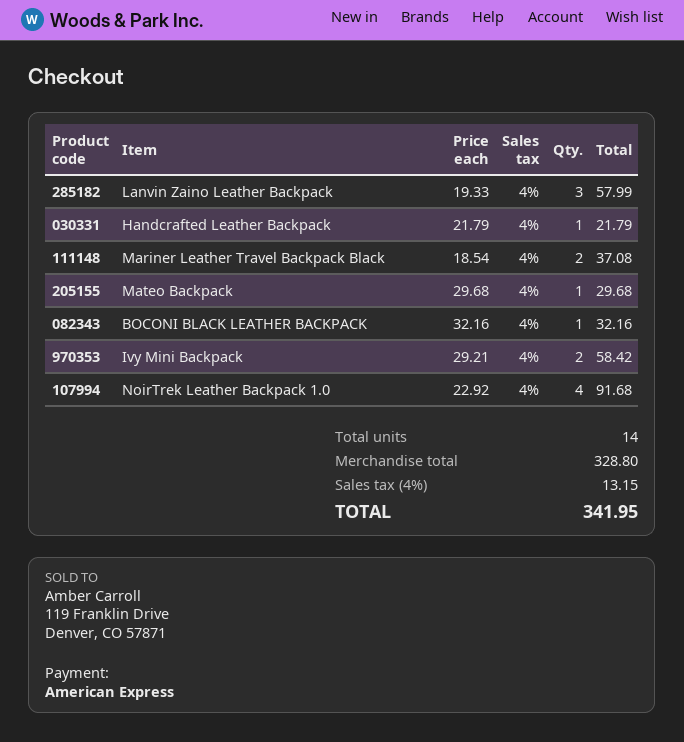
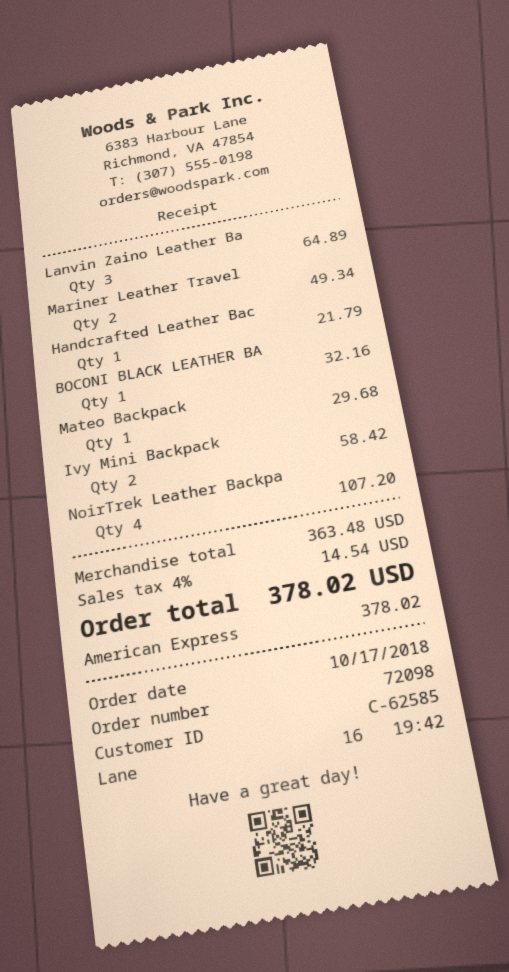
Lanvin Zaino Leather Backpack: 3 for 57.99 -> 3 for 64.89
Mariner Leather Travel Backpack Black: 2 for 37.08 -> 2 for 49.34
NoirTrek Leather Backpack 1.0: 4 for 91.68 -> 4 for 107.20
subtotal: 328.80 -> 363.48
tax: 4% = 13.15 -> 4% = 14.54
total: 341.95 -> 378.02

